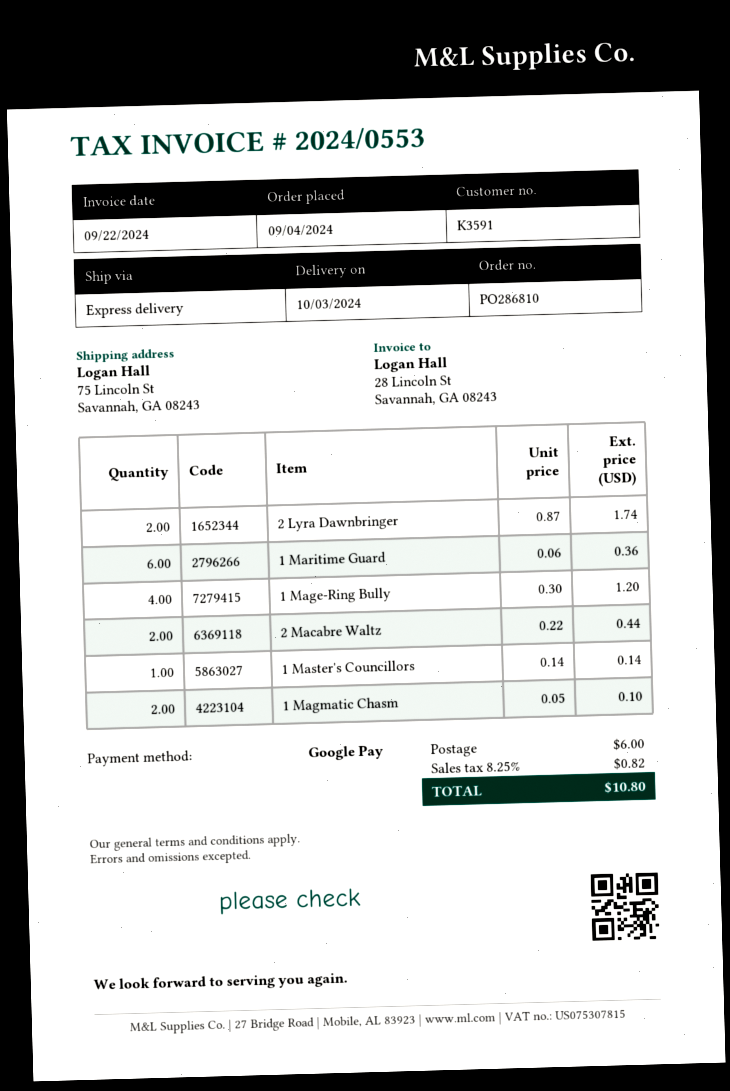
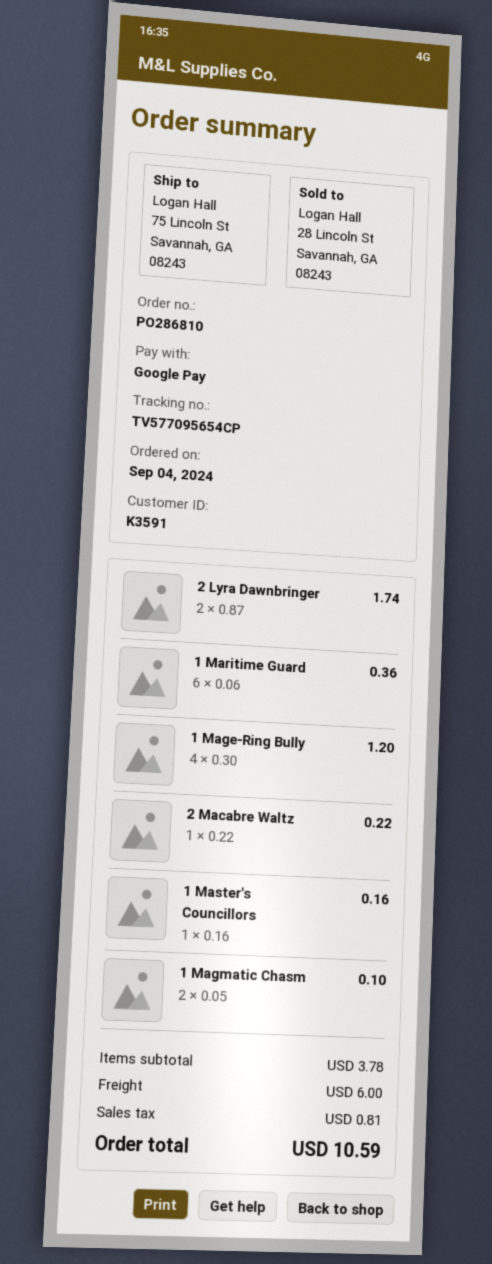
2 Macabre Waltz: 2 x 0.22 = 0.44 -> 1 x 0.22 = 0.22
1 Master's Councillors: 1 x 0.14 = 0.14 -> 1 x 0.16 = 0.16
tax: 0.82 -> 0.81
total: 10.80 -> 10.59

